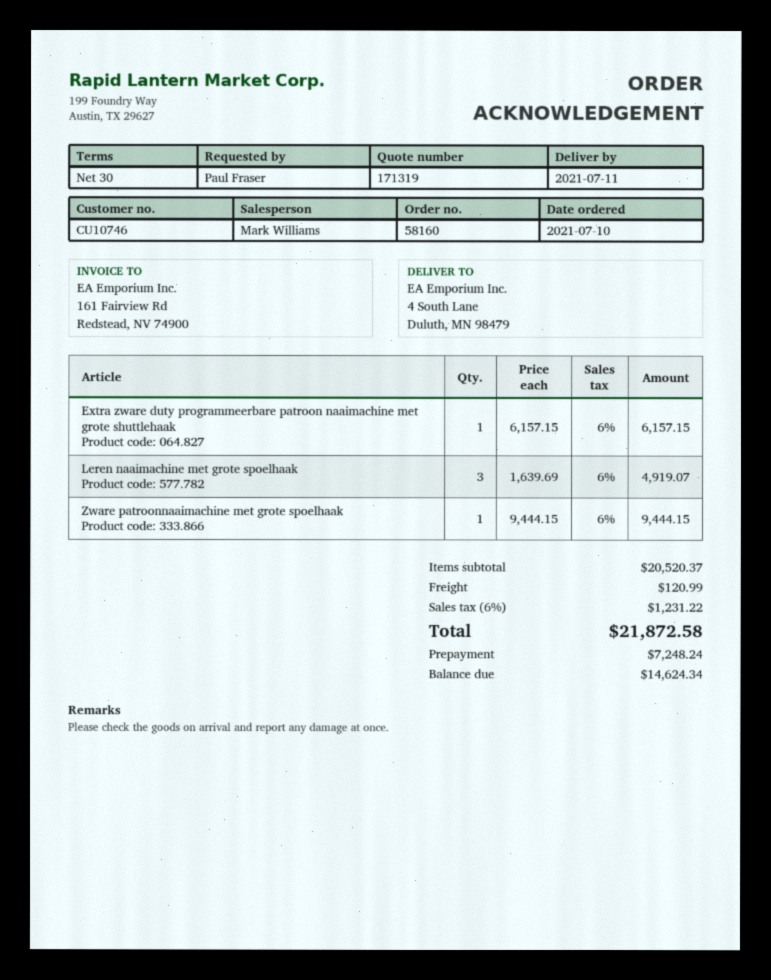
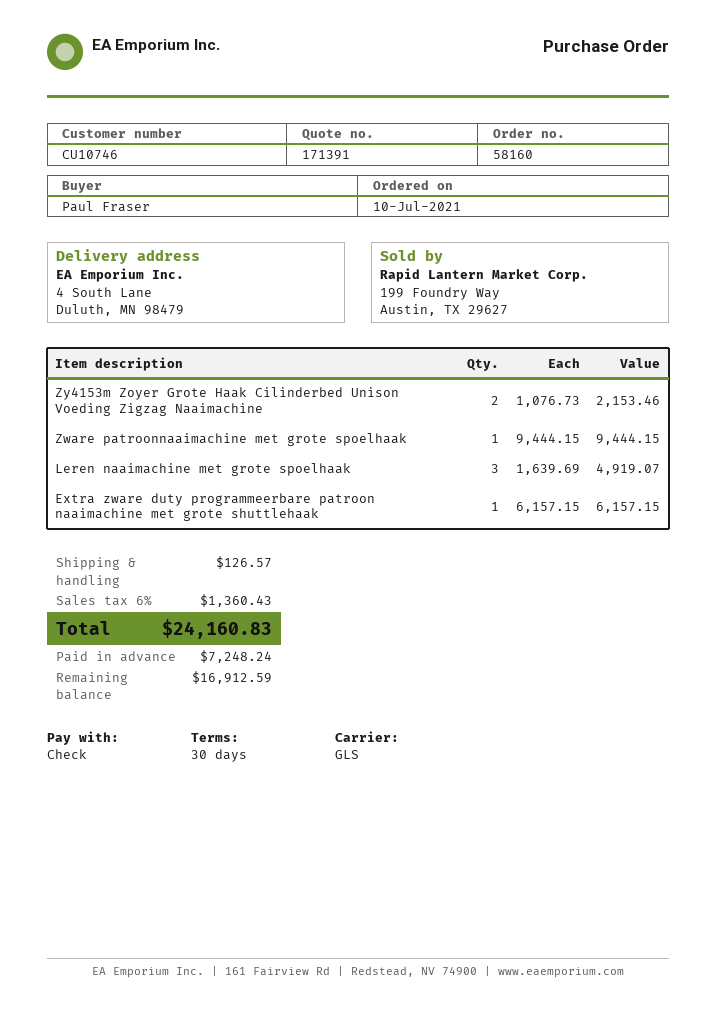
quote number: 171319 -> 171391
Zy4153m Zoyer Grote Haak Cilinderbed Unison Voeding Zigzag Naaimachine: none -> 2 x 1076.73 = 2153.46
shipping: 120.99 -> 126.57
tax: 6% = 1231.22 -> 6% = 1360.43
total: 21872.58 -> 24160.83
balance: 14624.34 -> 16912.59

